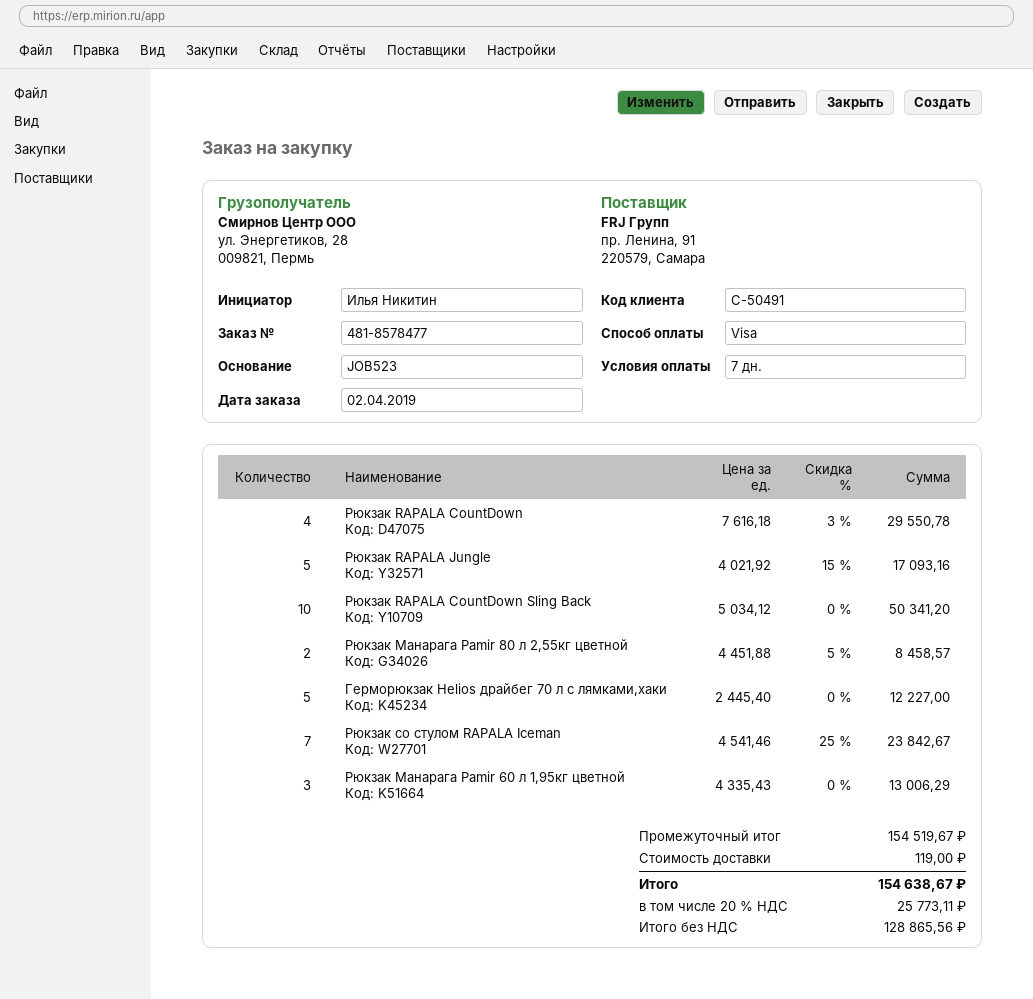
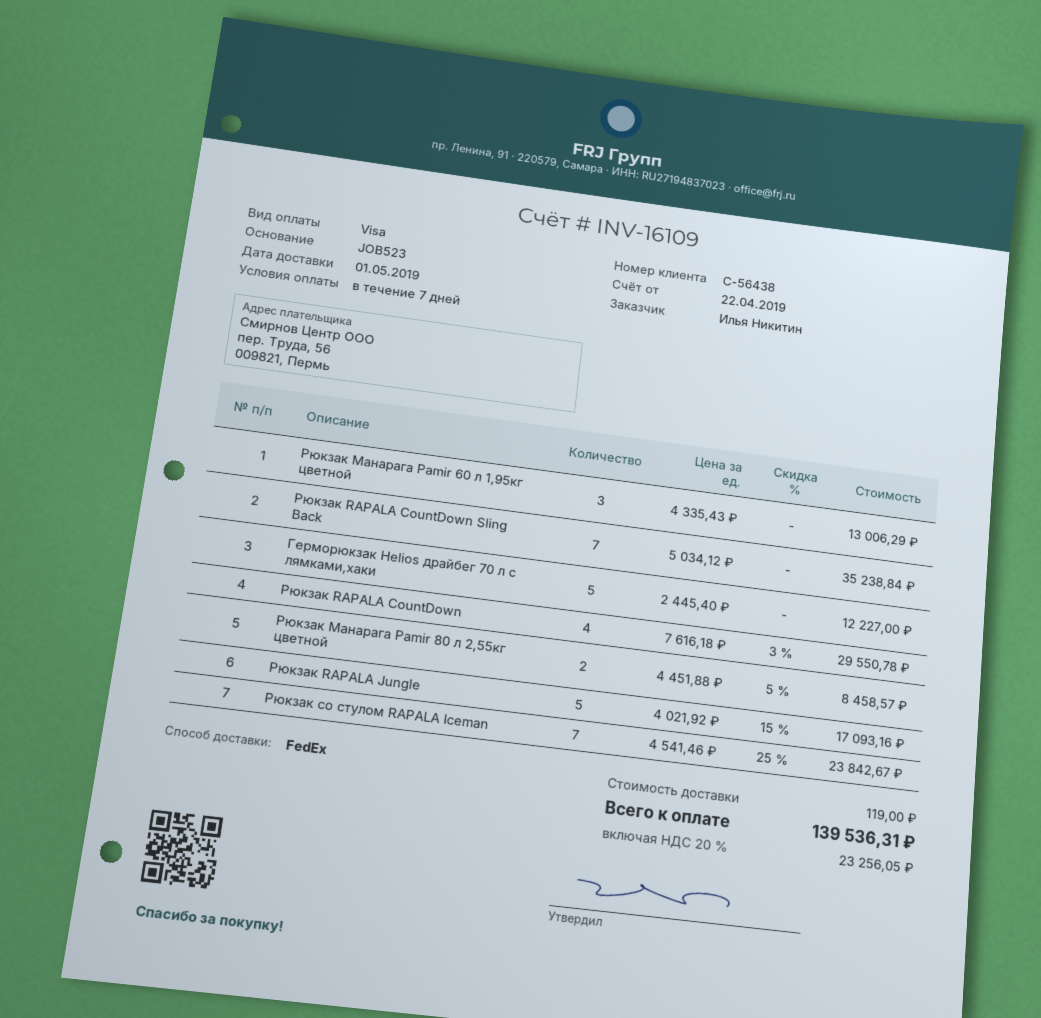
customer number: C-50491 -> C-56438
Рюкзак RAPALA CountDown Sling Back: 10 x 5034.12 = 50341.20 -> 7 x 5034.12 = 35238.84
tax: 20% = 25773.11 -> 20% = 23256.05
total: 154638.67 -> 139536.31

